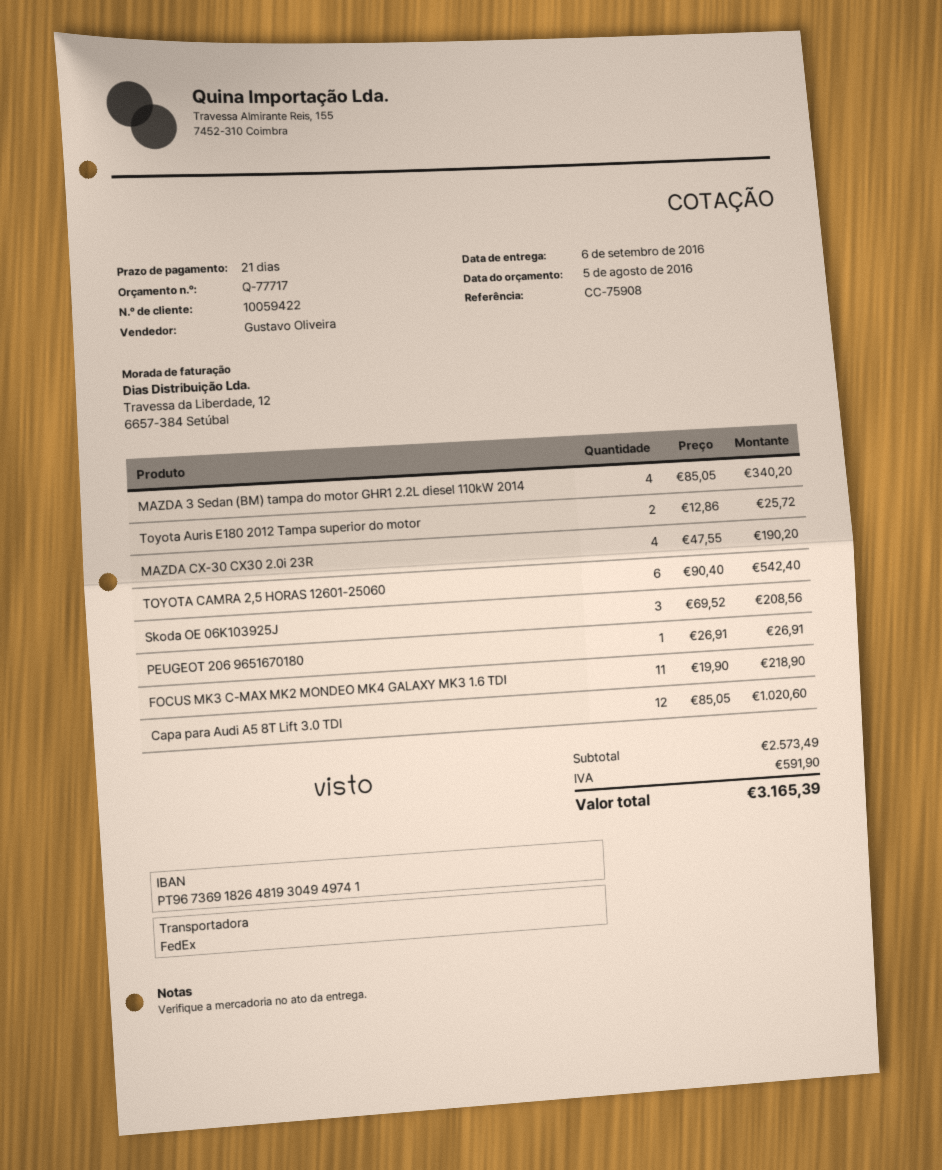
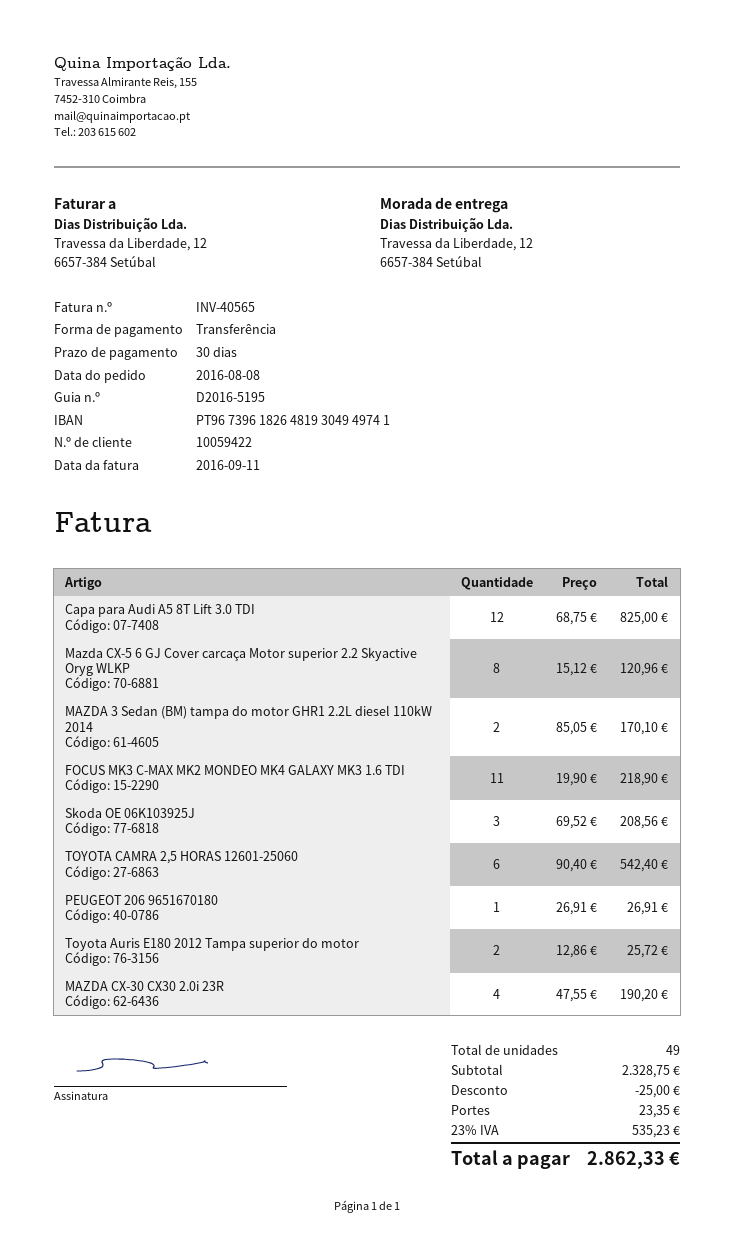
payment terms: 21 days -> 30 days
bank account: PT96736918264819304949741 -> PT96739618264819304949741
MAZDA 3 Sedan (BM) tampa do motor GHR1 2.2L diesel 110kW 2014: 4 x 85.05 = 340.20 -> 2 x 85.05 = 170.10
Capa para Audi A5 8T Lift 3.0 TDI: 12 x 85.05 = 1020.60 -> 12 x 68.75 = 825.00
Mazda CX-5 6 GJ Cover carcaça Motor superior 2.2 Skyactive Oryg WLKP: none -> 8 x 15.12 = 120.96
subtotal: 2573.49 -> 2328.75
discount: none -> 25.00
shipping: none -> 23.35
tax: 591.90 -> 535.23
total: 3165.39 -> 2862.33

